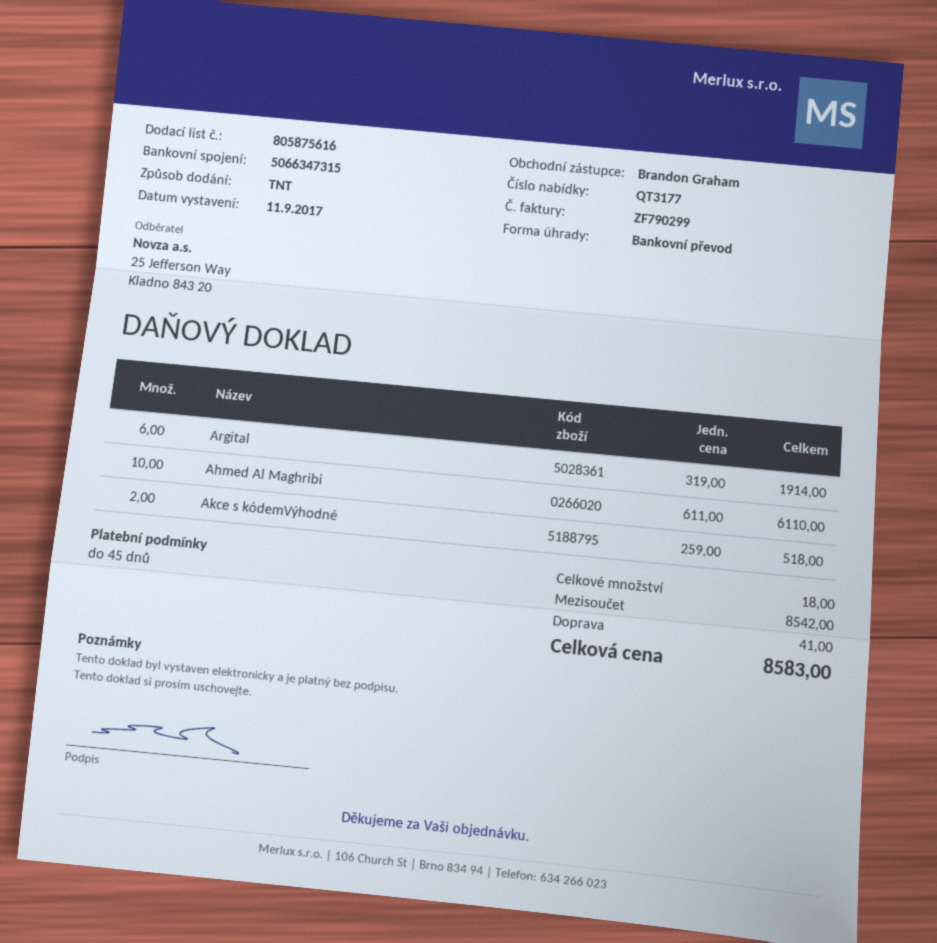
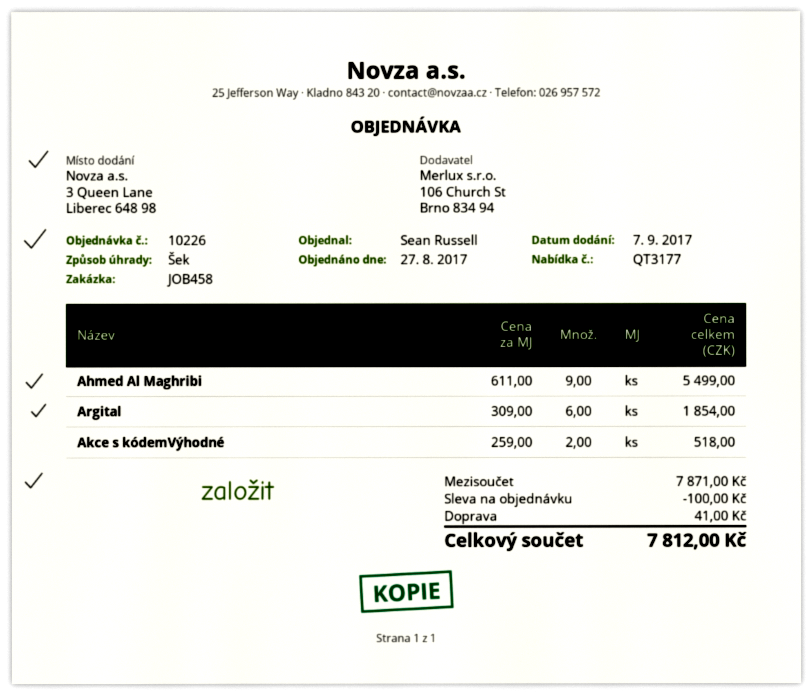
payment method: bank transfer -> cheque
Argital: 6 x 319.00 = 1914.00 -> 6 x 309.00 = 1854.00
Ahmed Al Maghribi: 10 x 611.00 = 6110.00 -> 9 x 611.00 = 5499.00
subtotal: 8542.00 -> 7871.00
discount: none -> 100.00
total: 8583.00 -> 7812.00

